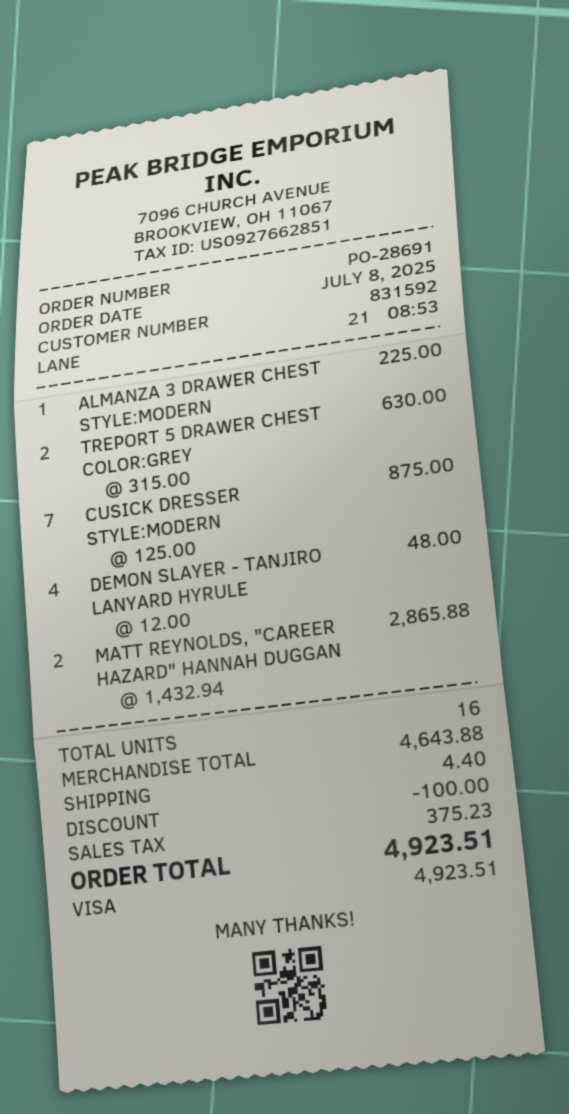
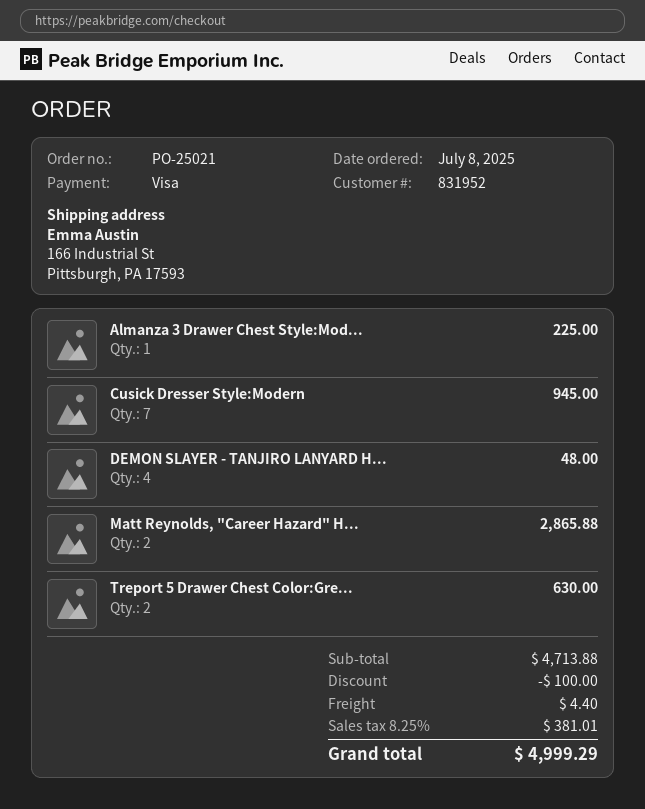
order number: PO-28691 -> PO-25021
customer number: 831592 -> 831952
CUSICK DRESSER STYLE:MODERN: 7 for 875.00 -> 7 for 945.00
subtotal: 4643.88 -> 4713.88
tax: 375.23 -> 381.01
total: 4923.51 -> 4999.29

